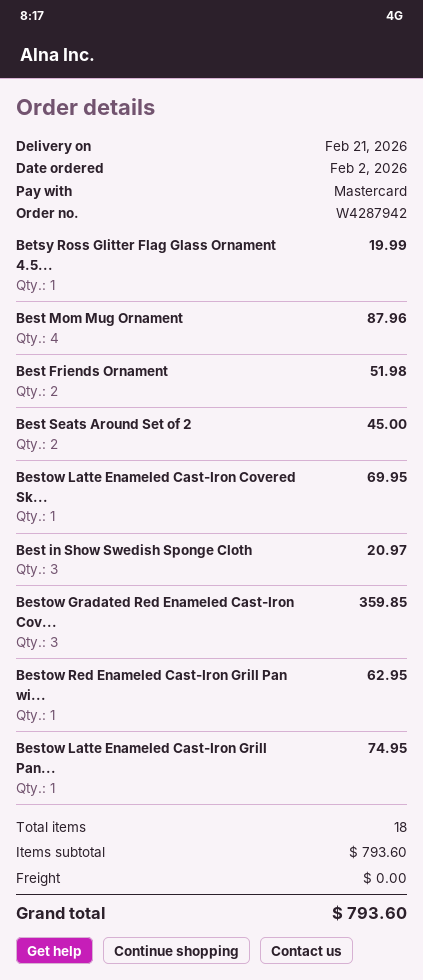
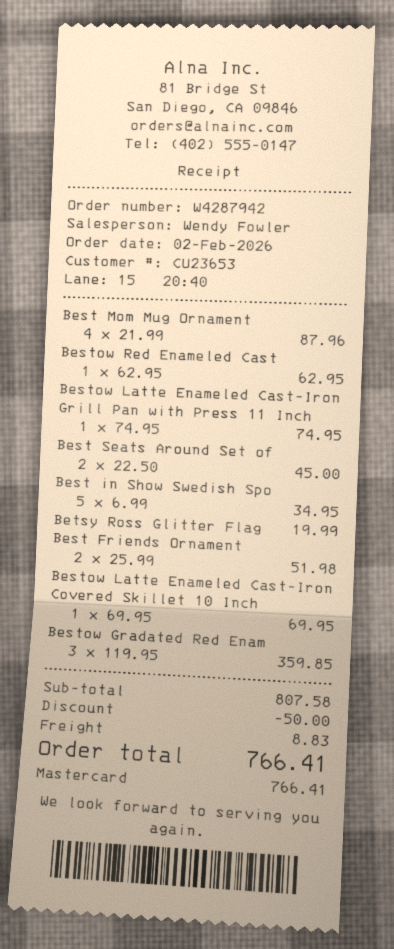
Best in Show Swedish Sponge Cloth: 3 for 20.97 -> 5 for 34.95
subtotal: 793.60 -> 807.58
discount: none -> 50.00
shipping: 0.00 -> 8.83
total: 793.60 -> 766.41

